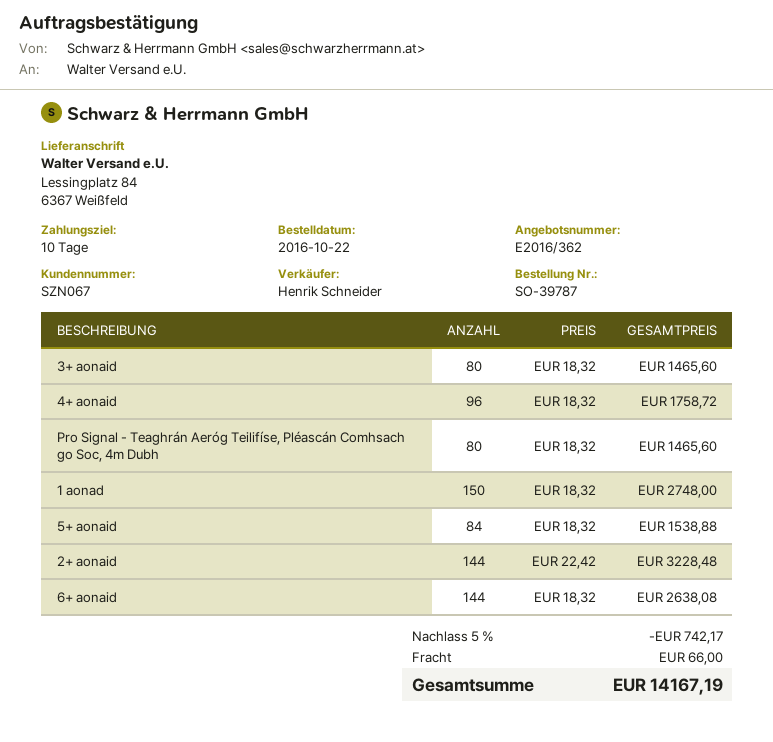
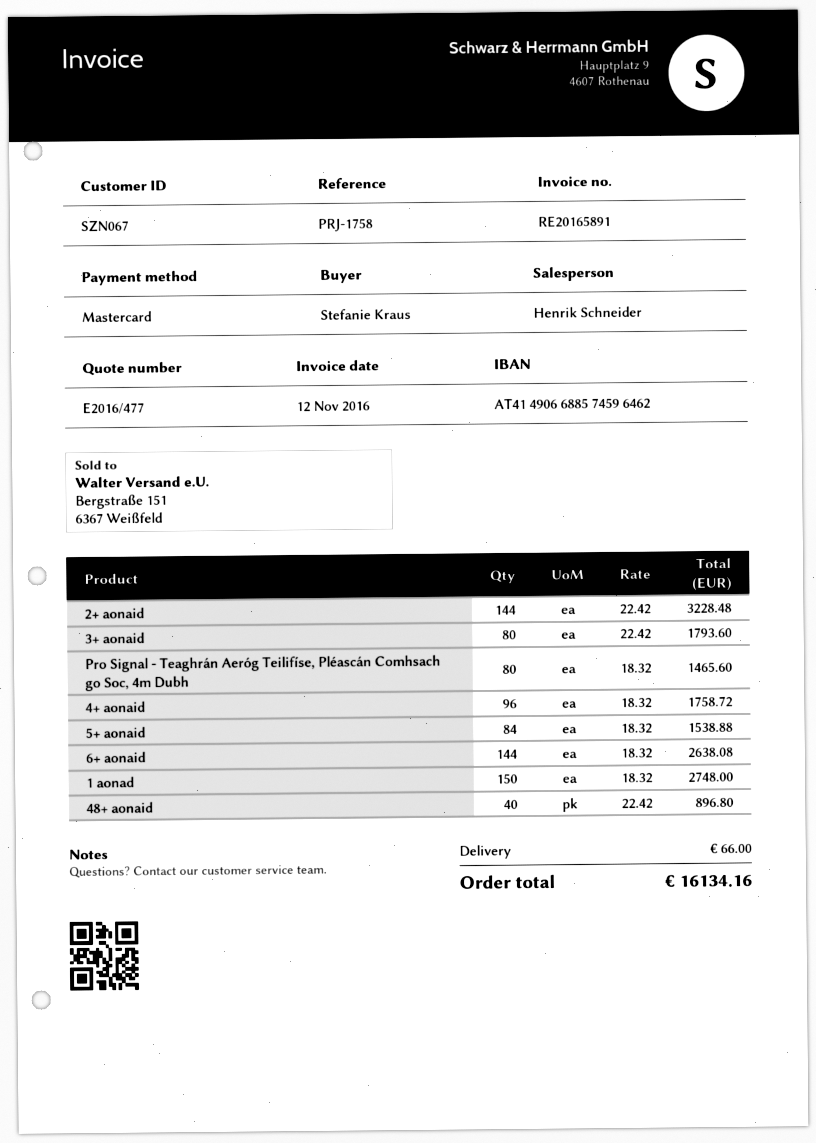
quote number: E2016/362 -> E2016/477
3+ aonaid: 80 x 18.32 = 1465.60 -> 80 x 22.42 = 1793.60
48+ aonaid: none -> 40 x 22.42 = 896.80
discount: 5% = 742.17 -> none
total: 14167.19 -> 16134.16

